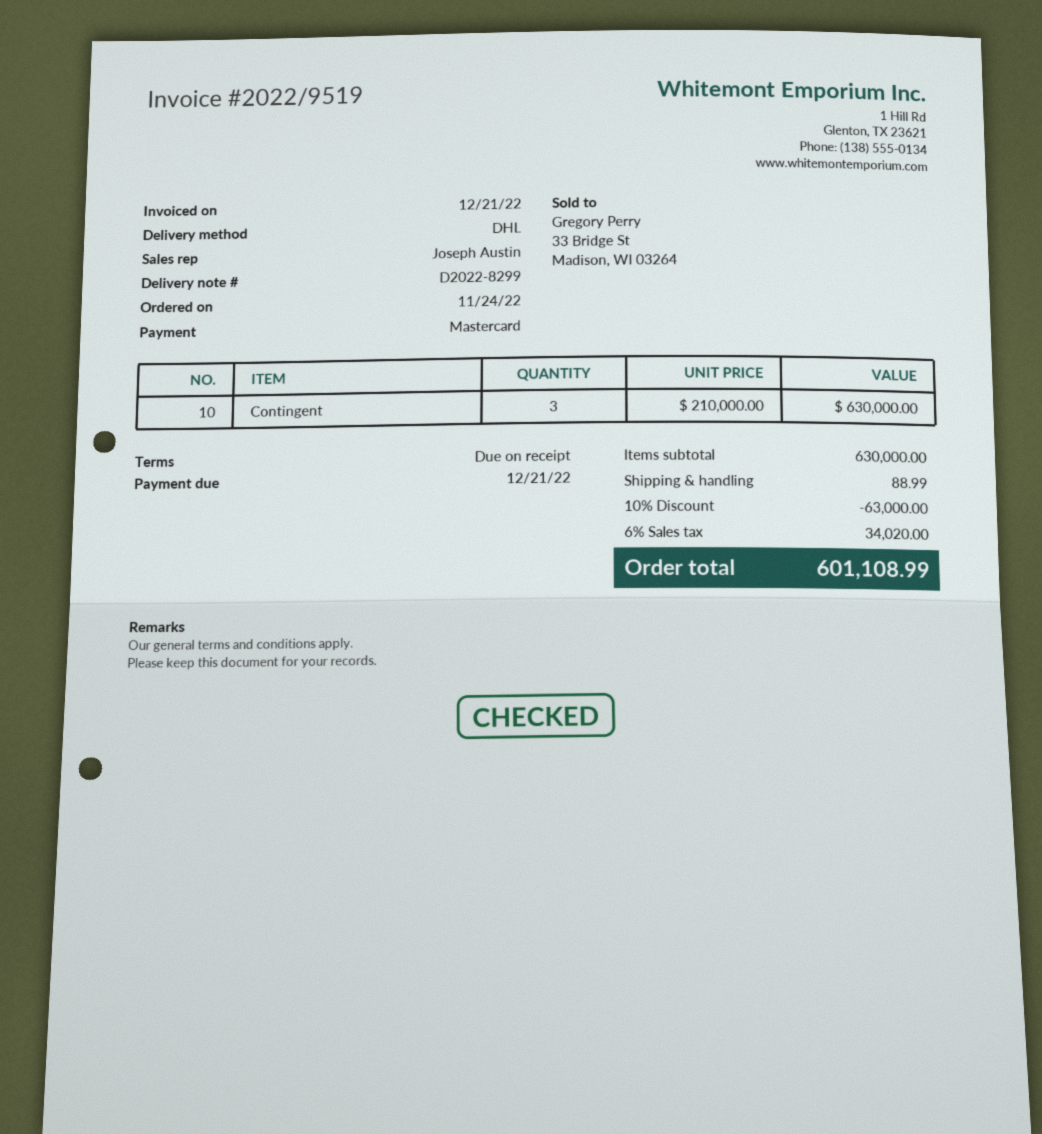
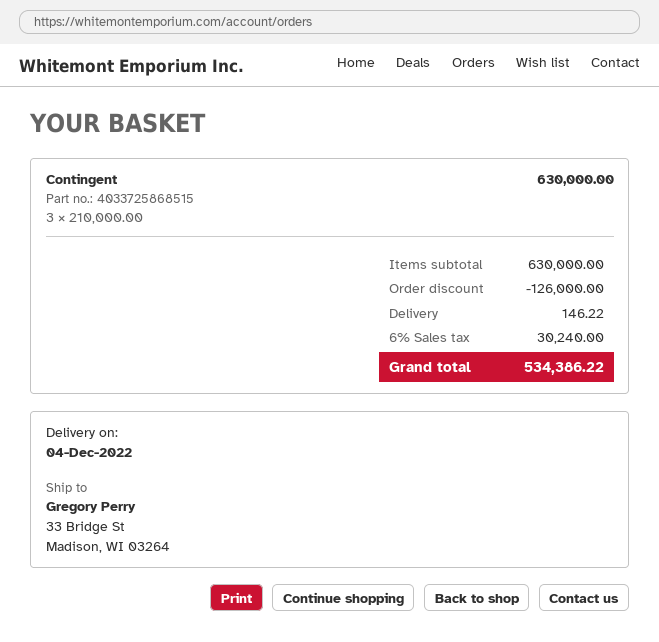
discount: 63000.00 -> 126000.00
shipping: 88.99 -> 146.22
tax: 6% = 34020.00 -> 6% = 30240.00
total: 601108.99 -> 534386.22

